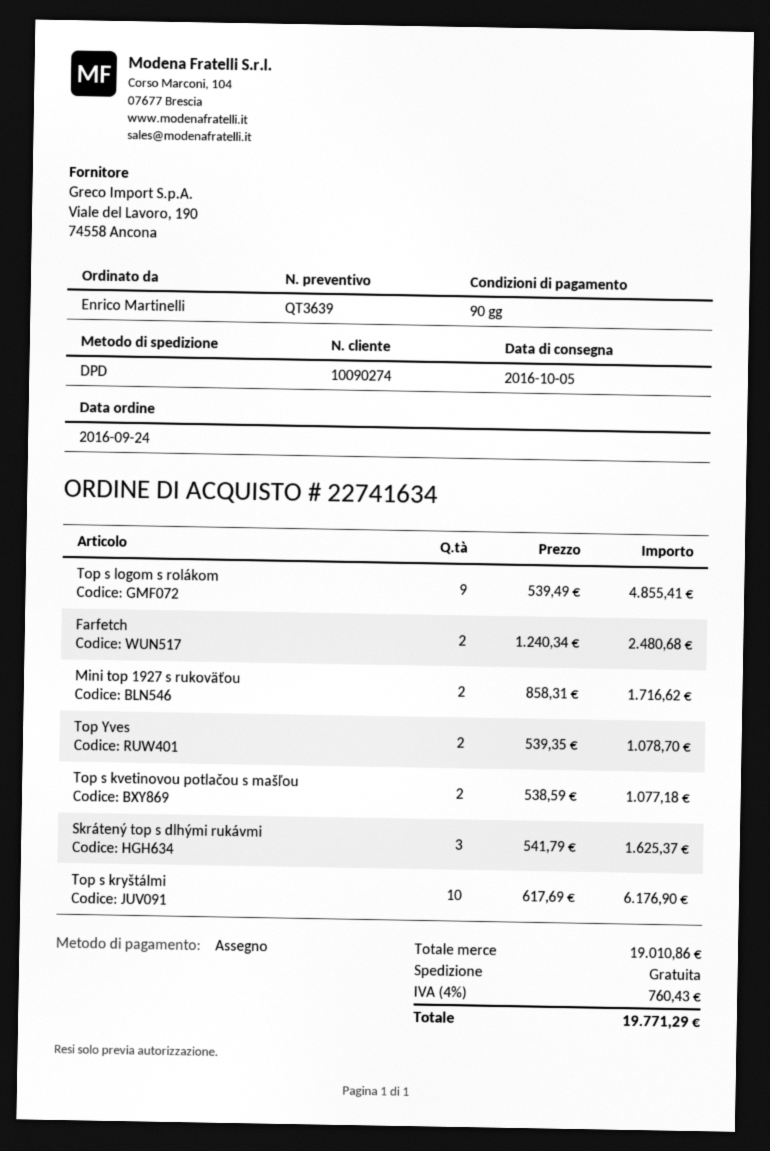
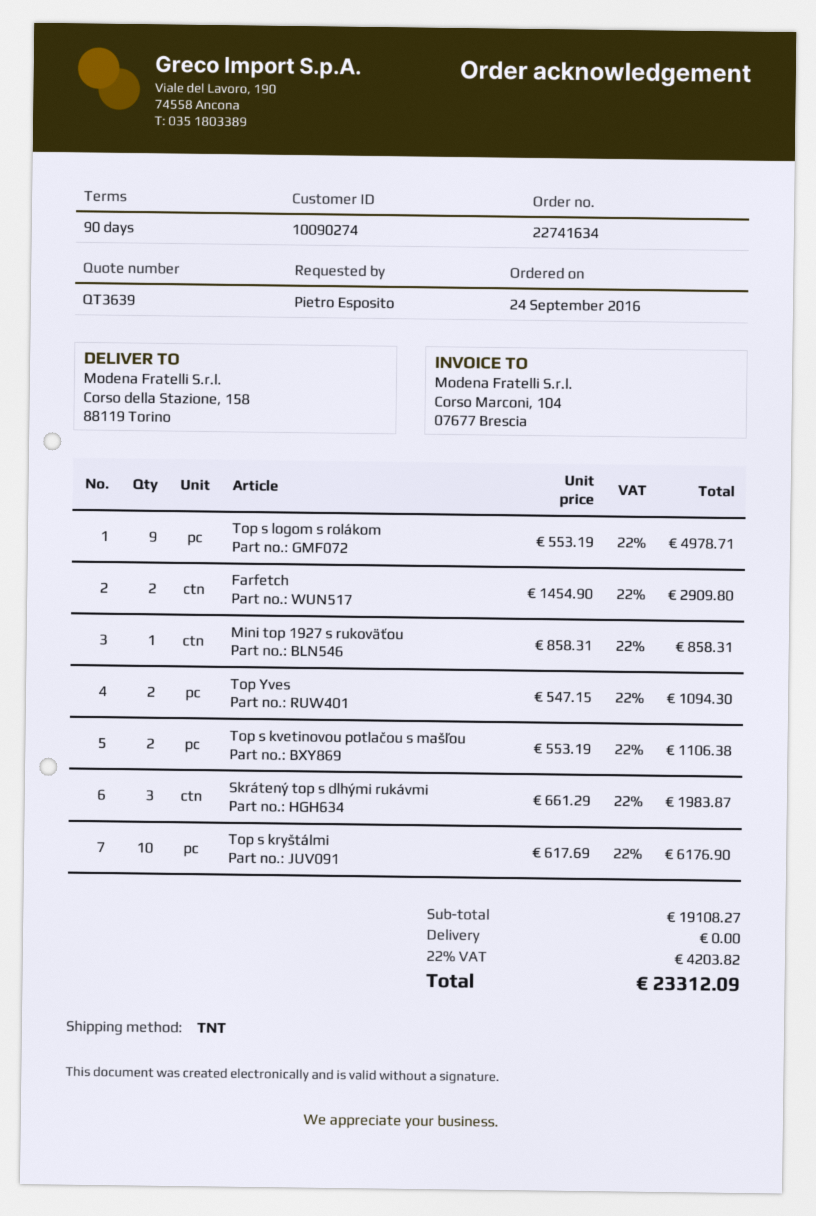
ordered by: Enrico Martinelli -> Pietro Esposito
shipping method: DPD -> TNT
Top s logom s rolákom: 9 x 539.49 = 4855.41 -> 9 x 553.19 = 4978.71
Farfetch: 2 x 1240.34 = 2480.68 -> 2 x 1454.90 = 2909.80
Mini top 1927 s rukoväťou: 2 x 858.31 = 1716.62 -> 1 x 858.31 = 858.31
Top Yves: 2 x 539.35 = 1078.70 -> 2 x 547.15 = 1094.30
Top s kvetinovou potlačou s mašľou: 2 x 538.59 = 1077.18 -> 2 x 553.19 = 1106.38
Skrátený top s dlhými rukávmi: 3 x 541.79 = 1625.37 -> 3 x 661.29 = 1983.87
subtotal: 19010.86 -> 19108.27
tax: 4% = 760.43 -> 22% = 4203.82
total: 19771.29 -> 23312.09

